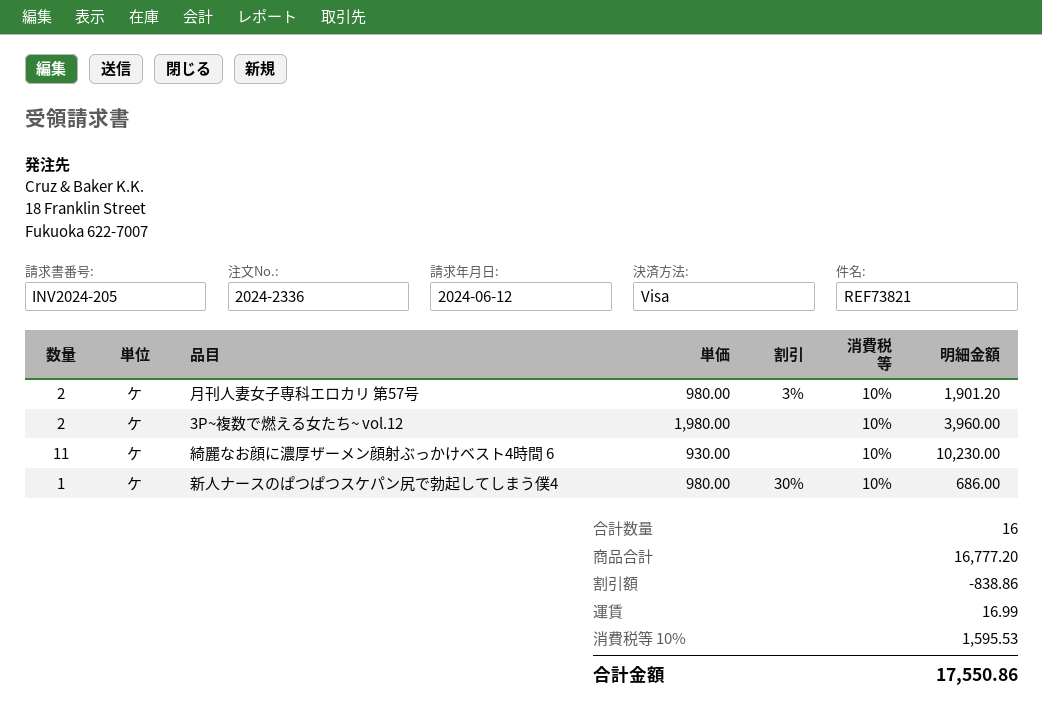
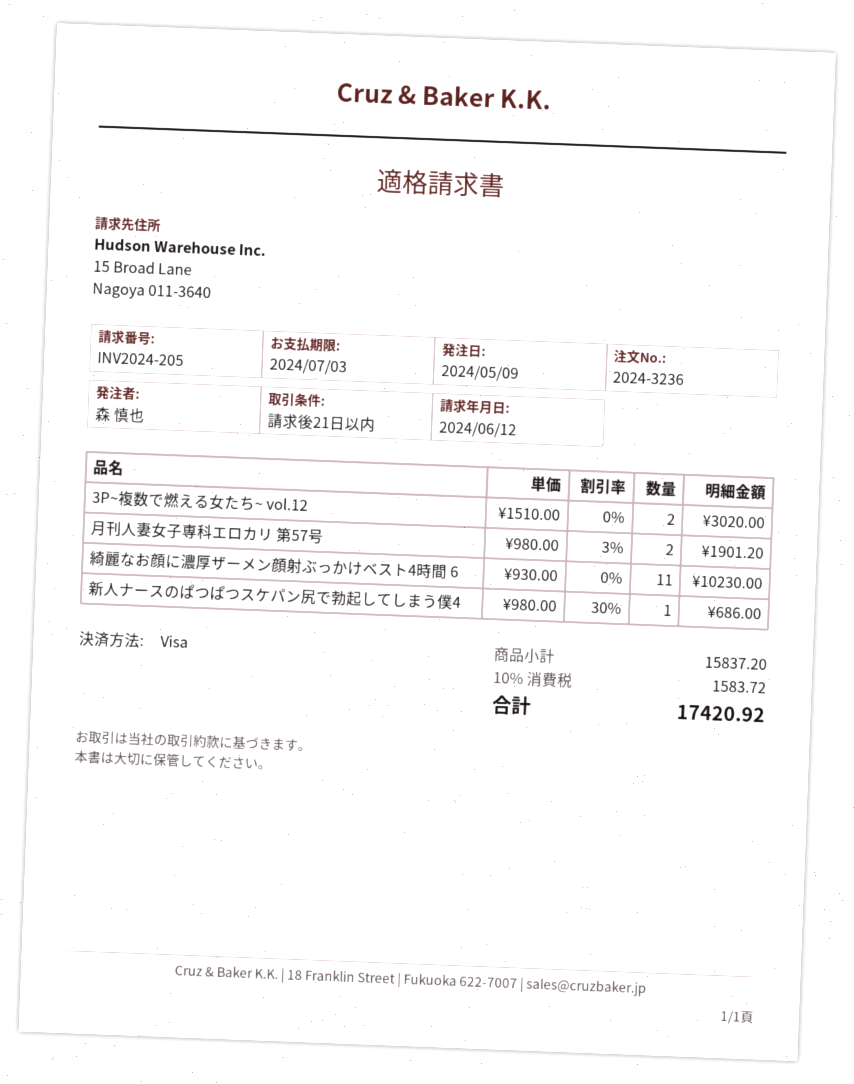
order number: 2024-2336 -> 2024-3236
3P~複数で燃える女たち~ vol.12: 2 x 1980.00 = 3960.00 -> 2 x 1510.00 = 3020.00
subtotal: 16777.20 -> 15837.20
discount: 838.86 -> none
shipping: 16.99 -> none
tax: 10% = 1595.53 -> 10% = 1583.72
total: 17550.86 -> 17420.92

